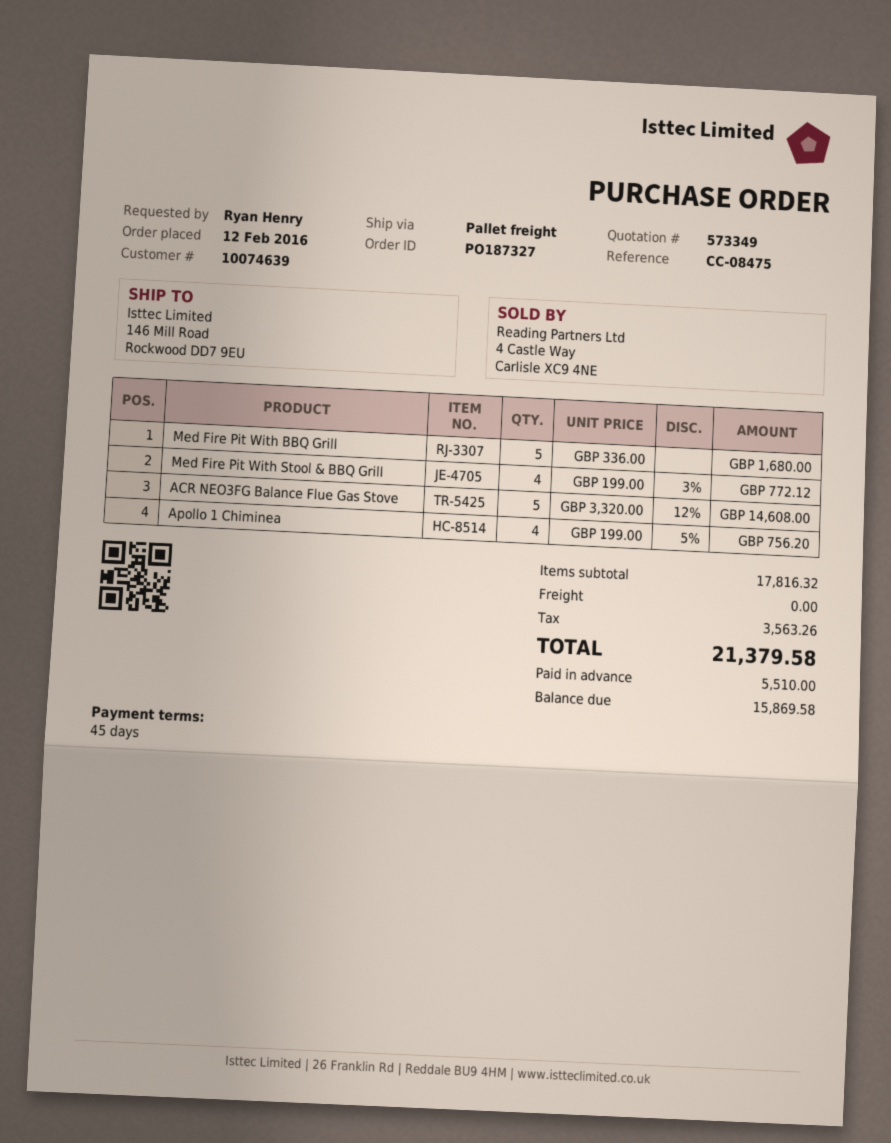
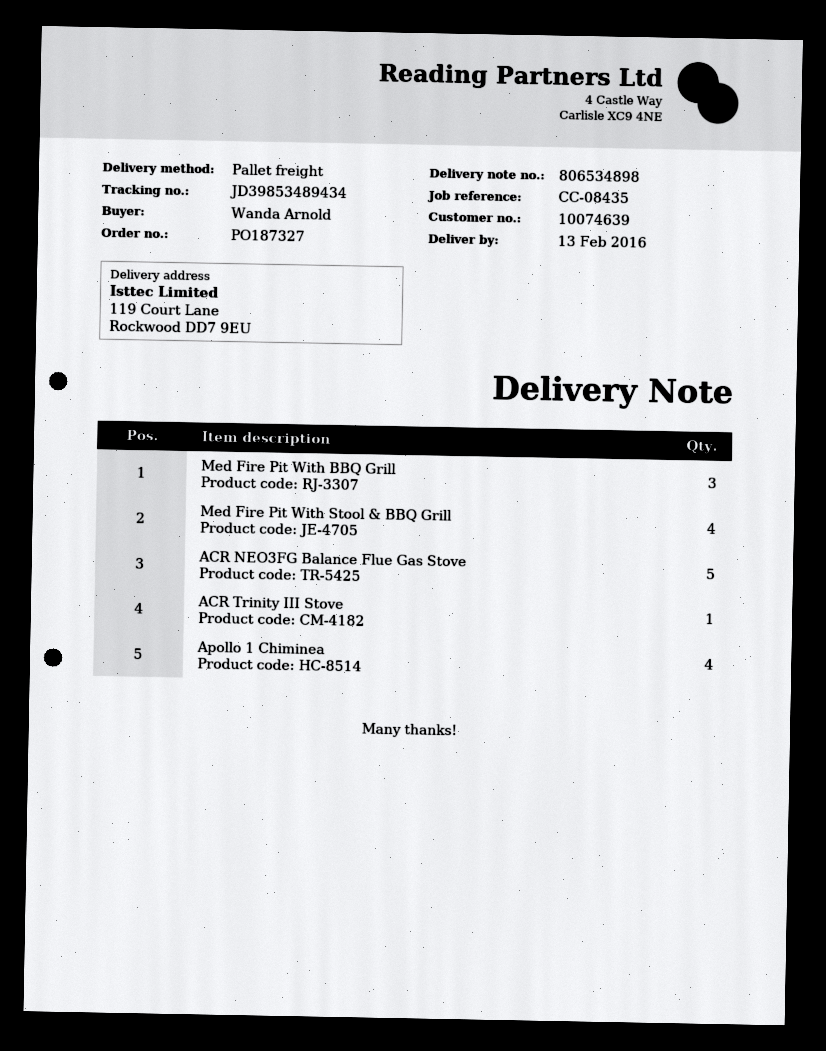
reference: CC-08475 -> CC-08435
ordered by: Ryan Henry -> Wanda Arnold
ship to: 146 Mill Road, Rockwood DD7 9EU -> 119 Court Lane, Rockwood DD7 9EU
Med Fire Pit With BBQ Grill: 5 -> 3
ACR Trinity III Stove: none -> 1

